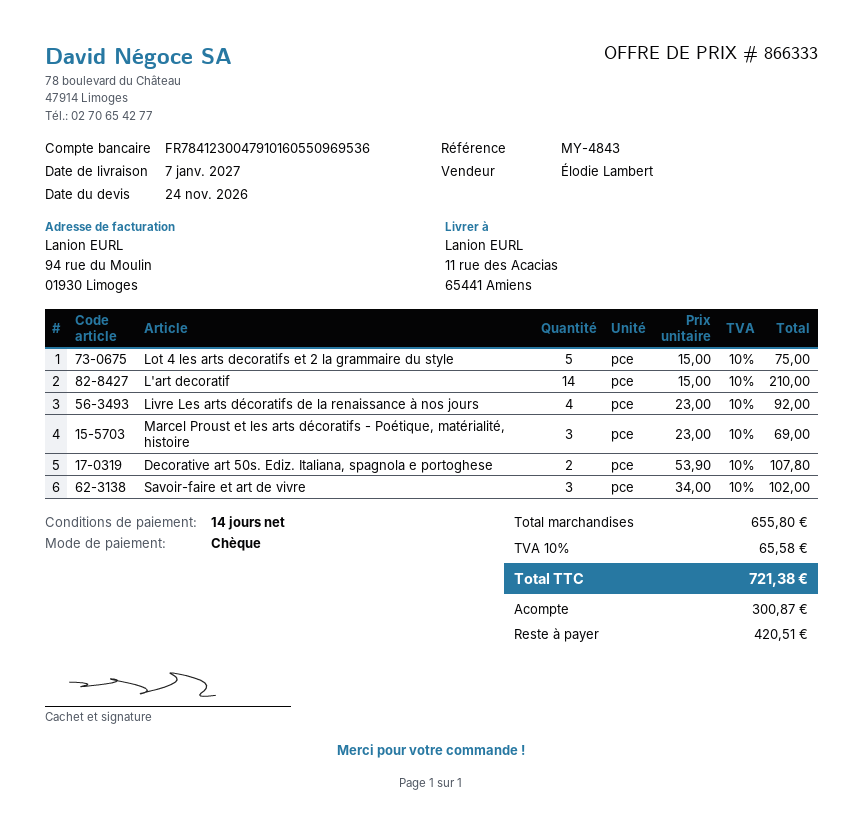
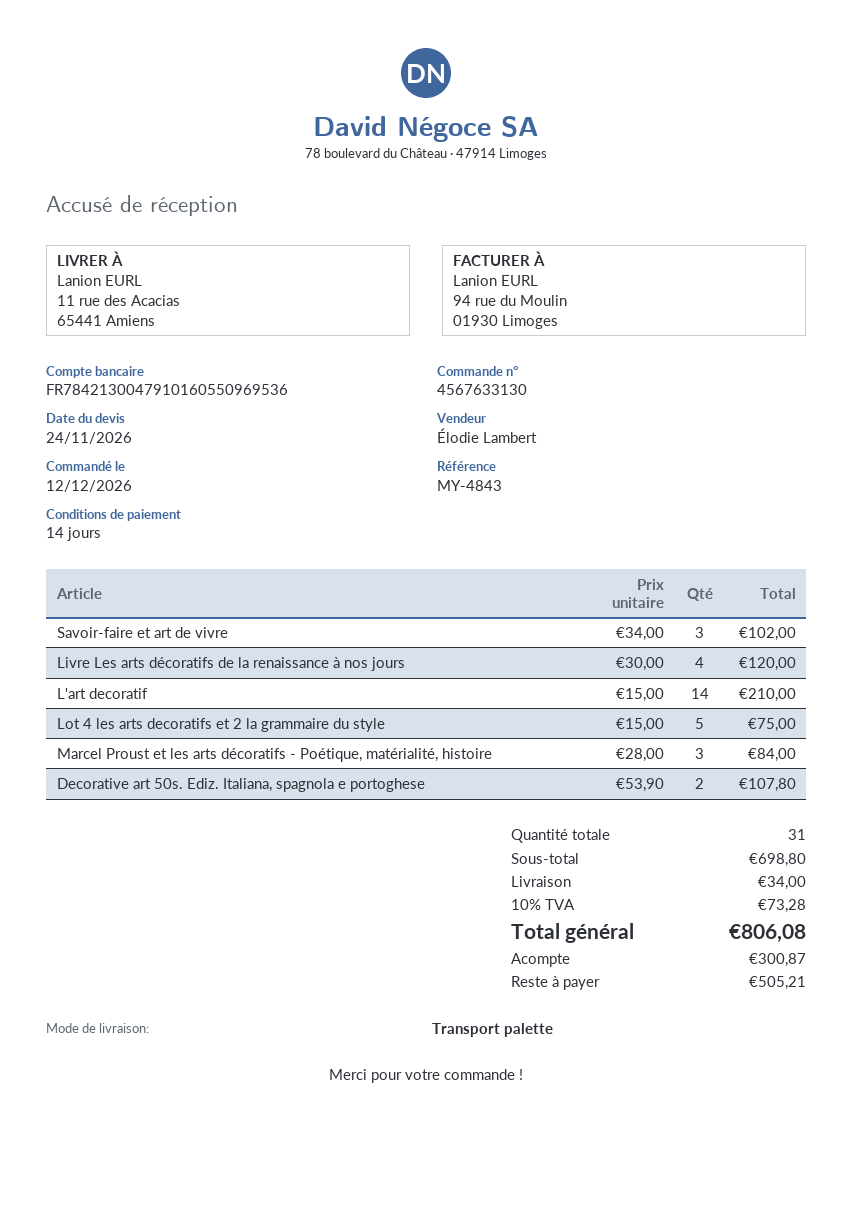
bank account: FR7841230047910160550969536 -> FR7842130047910160550969536
Livre Les arts décoratifs de la renaissance à nos jours: 4 x 23.00 = 92.00 -> 4 x 30.00 = 120.00
Marcel Proust et les arts décoratifs - Poétique, matérialité, histoire: 3 x 23.00 = 69.00 -> 3 x 28.00 = 84.00
subtotal: 655.80 -> 698.80
shipping: none -> 34.00
tax: 10% = 65.58 -> 10% = 73.28
total: 721.38 -> 806.08
balance: 420.51 -> 505.21

